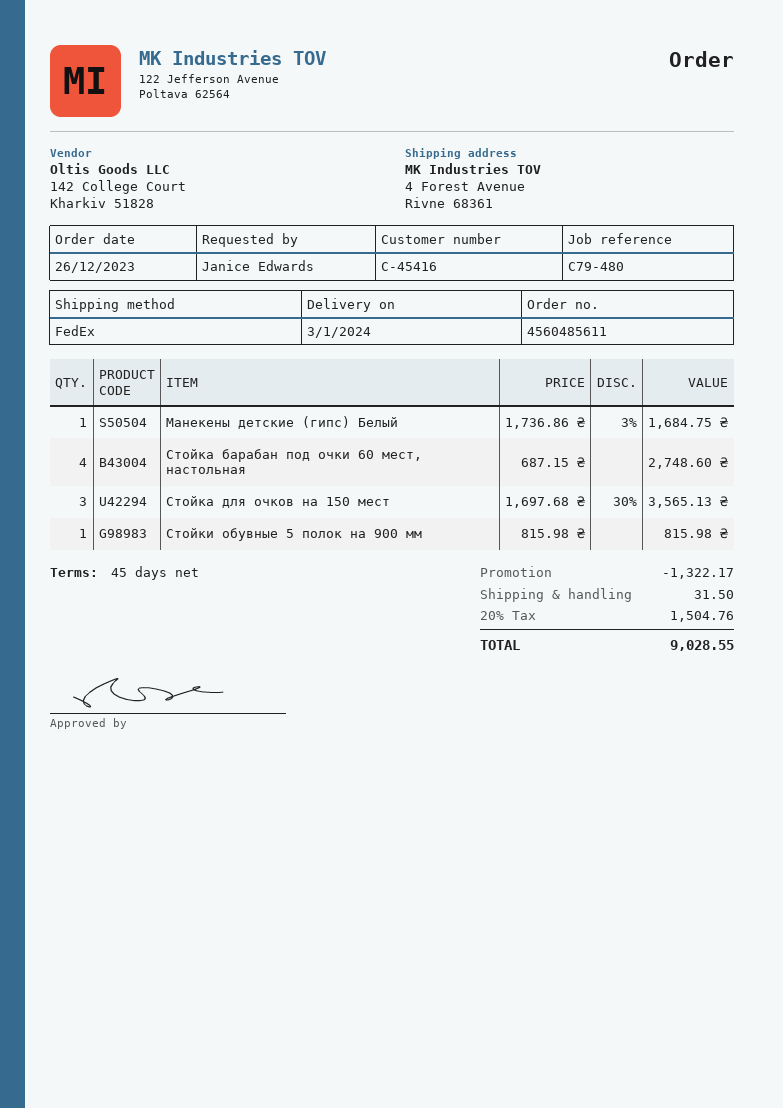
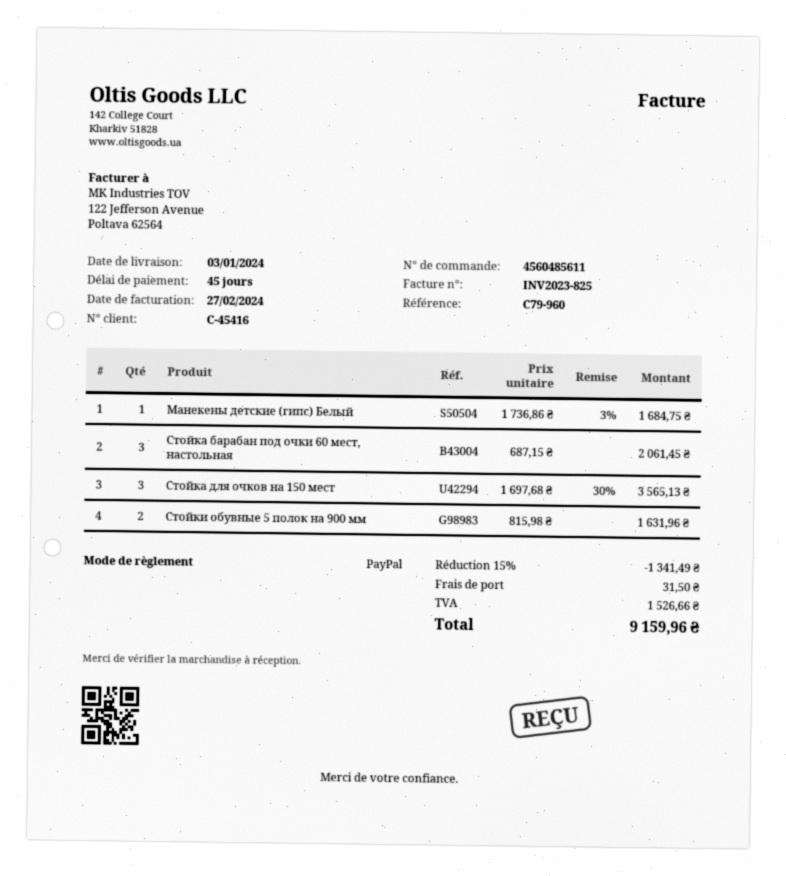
reference: C79-480 -> C79-960
Стойка барабан под очки 60 мест, настольная: 4 x 687.15 = 2748.60 -> 3 x 687.15 = 2061.45
Стойки обувные 5 полок на 900 мм: 1 x 815.98 = 815.98 -> 2 x 815.98 = 1631.96
discount: 1322.17 -> 1341.49
tax: 1504.76 -> 1526.66
total: 9028.55 -> 9159.96

